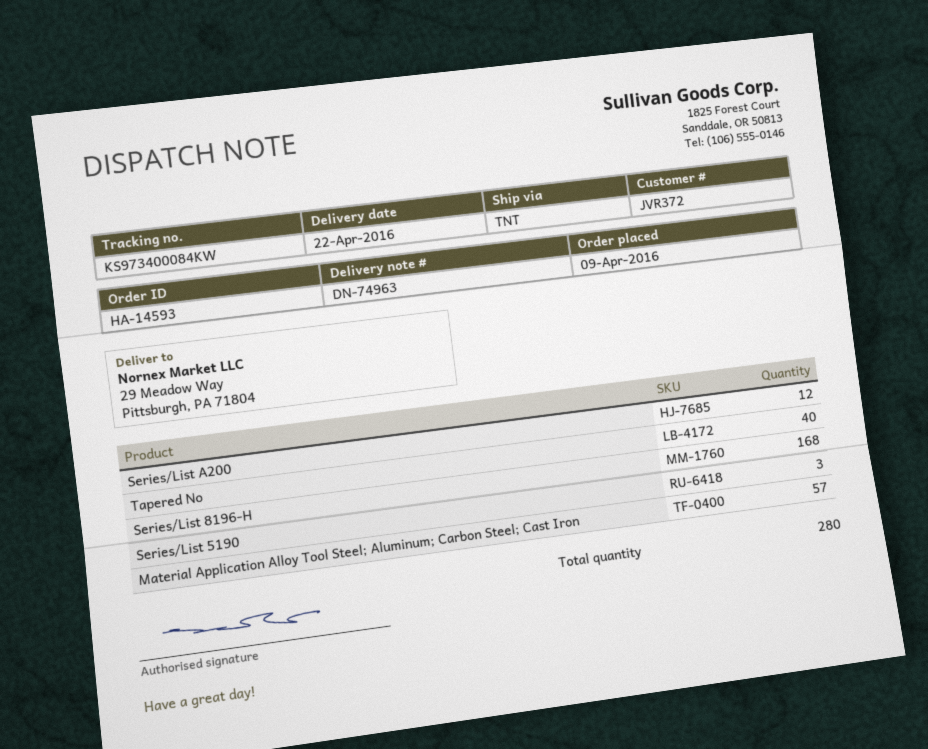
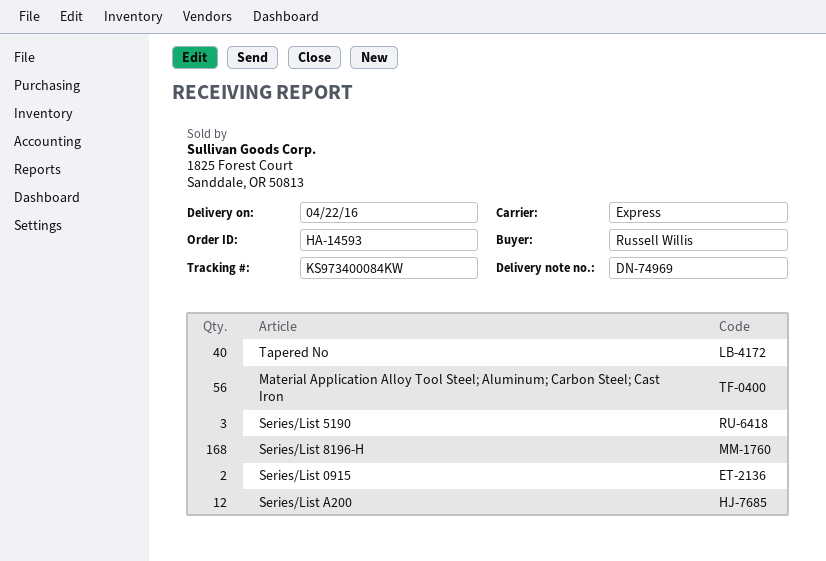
delivery note number: DN-74963 -> DN-74969
shipping method: TNT -> express
Material Application Alloy Tool Steel; Aluminum; Carbon Steel; Cast Iron: 57 -> 56
Series/List 0915: none -> 2

